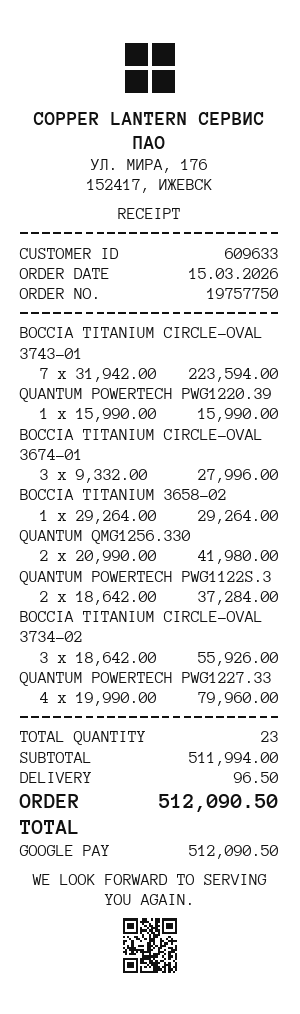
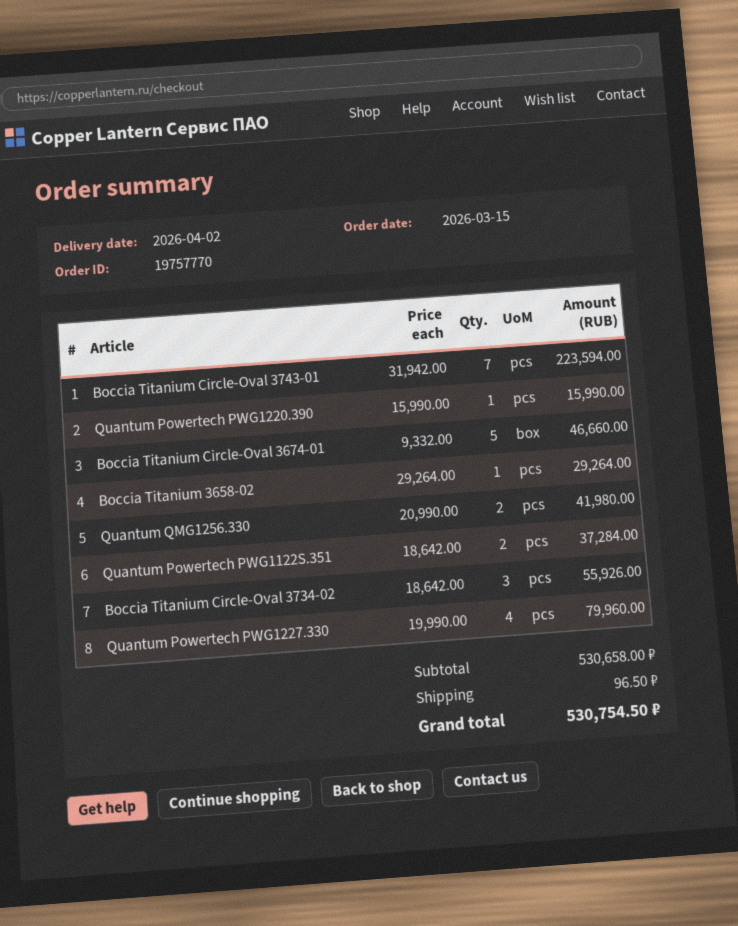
order number: 19757750 -> 19757770
BOCCIA TITANIUM CIRCLE-OVAL 3674-01: 3 x 9332.00 = 27996.00 -> 5 x 9332.00 = 46660.00
subtotal: 511994.00 -> 530658.00
total: 512090.50 -> 530754.50

